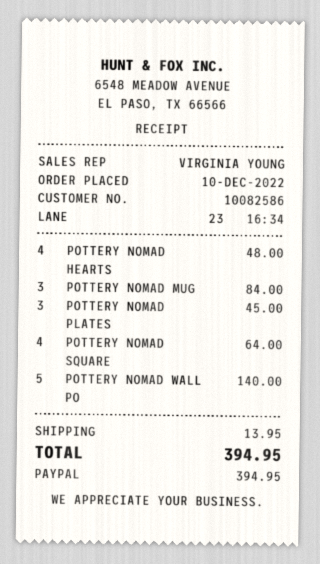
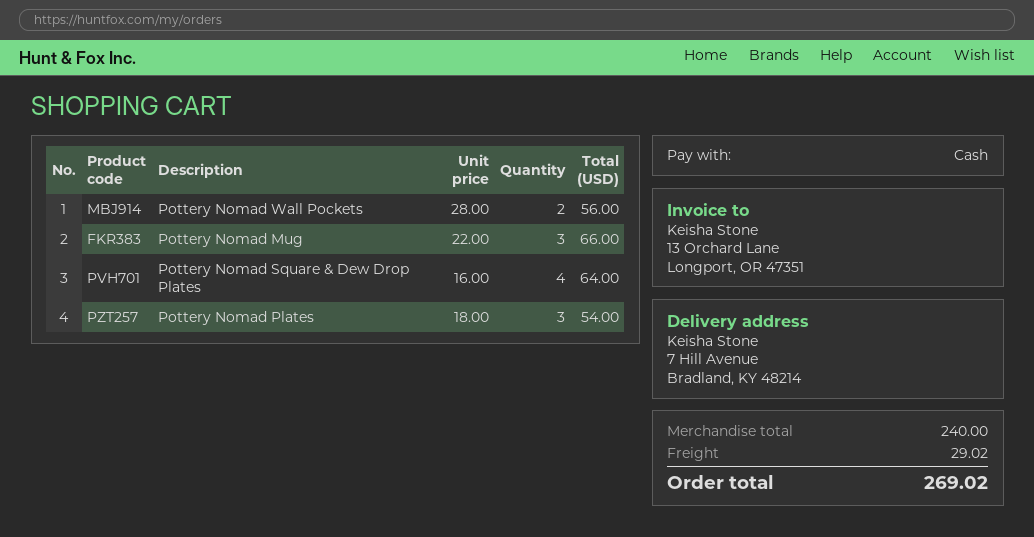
payment method: PayPal -> cash
POTTERY NOMAD HEARTS: 4 for 48.00 -> none
POTTERY NOMAD MUG: 3 for 84.00 -> 3 for 66.00
POTTERY NOMAD PLATES: 3 for 45.00 -> 3 for 54.00
POTTERY NOMAD WALL PO: 5 for 140.00 -> 2 for 56.00
shipping: 13.95 -> 29.02
total: 394.95 -> 269.02

